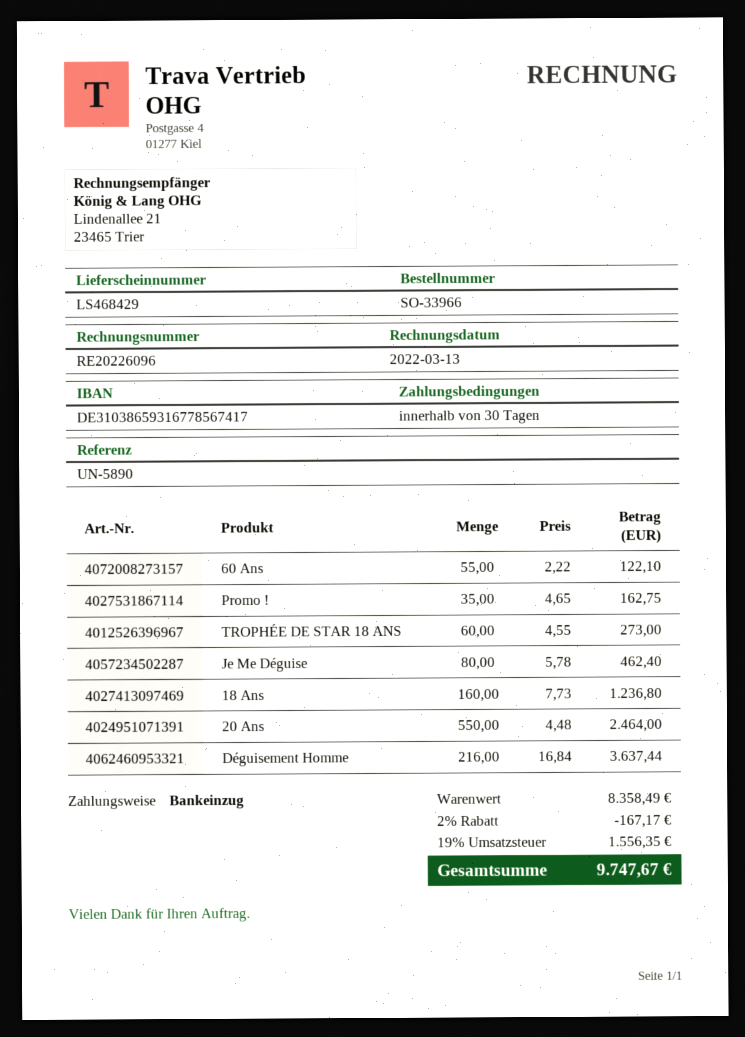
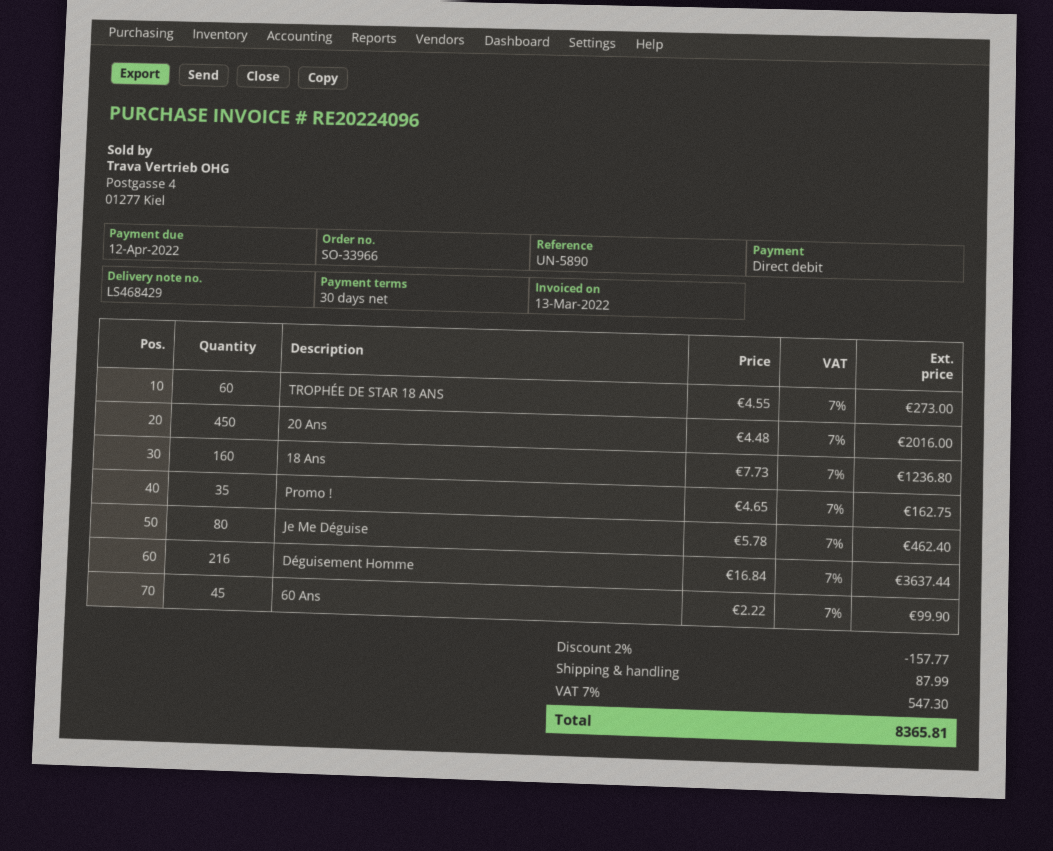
invoice number: RE20226096 -> RE20224096
60 Ans: 55 x 2.22 = 122.10 -> 45 x 2.22 = 99.90
20 Ans: 550 x 4.48 = 2464.00 -> 450 x 4.48 = 2016.00
discount: 2% = 167.17 -> 2% = 157.77
shipping: none -> 87.99
tax: 19% = 1556.35 -> 7% = 547.30
total: 9747.67 -> 8365.81

